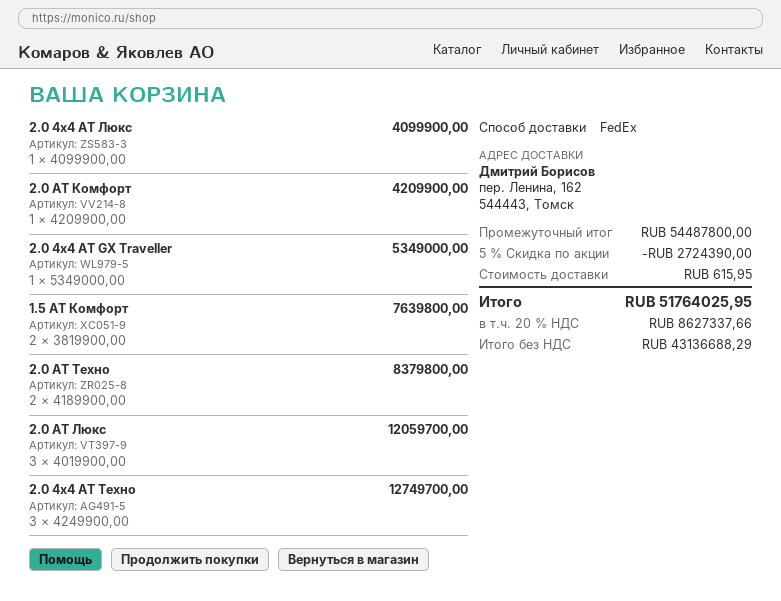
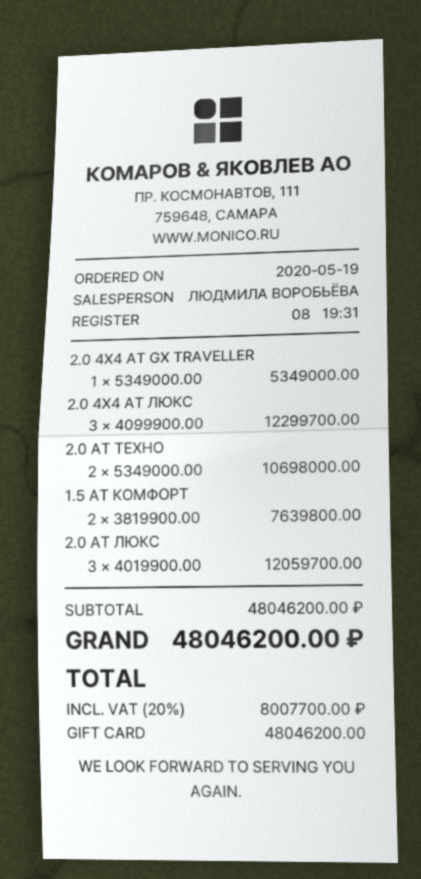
2.0 4x4 AT Люкс: 1 x 4099900.00 = 4099900.00 -> 3 x 4099900.00 = 12299700.00
2.0 AT Комфорт: 1 x 4209900.00 = 4209900.00 -> none
2.0 AT Техно: 2 x 4189900.00 = 8379800.00 -> 2 x 5349000.00 = 10698000.00
2.0 4x4 AT Техно: 3 x 4249900.00 = 12749700.00 -> none
subtotal: 54487800.00 -> 48046200.00
discount: 5% = 2724390.00 -> none
shipping: 615.95 -> none
tax: 20% = 8627337.66 -> 20% = 8007700.00
total: 51764025.95 -> 48046200.00

